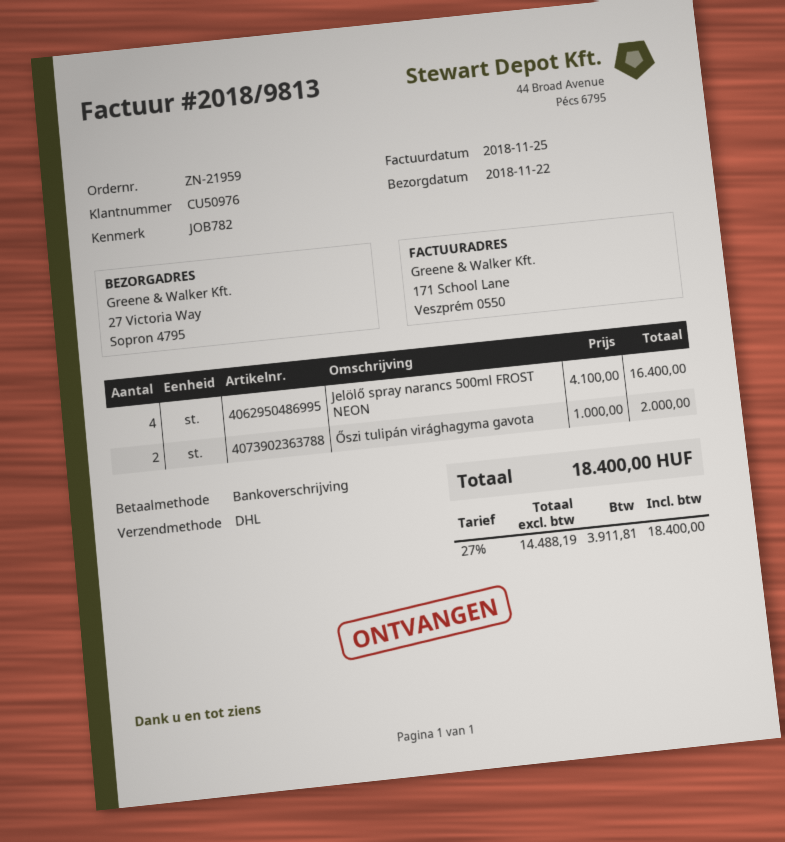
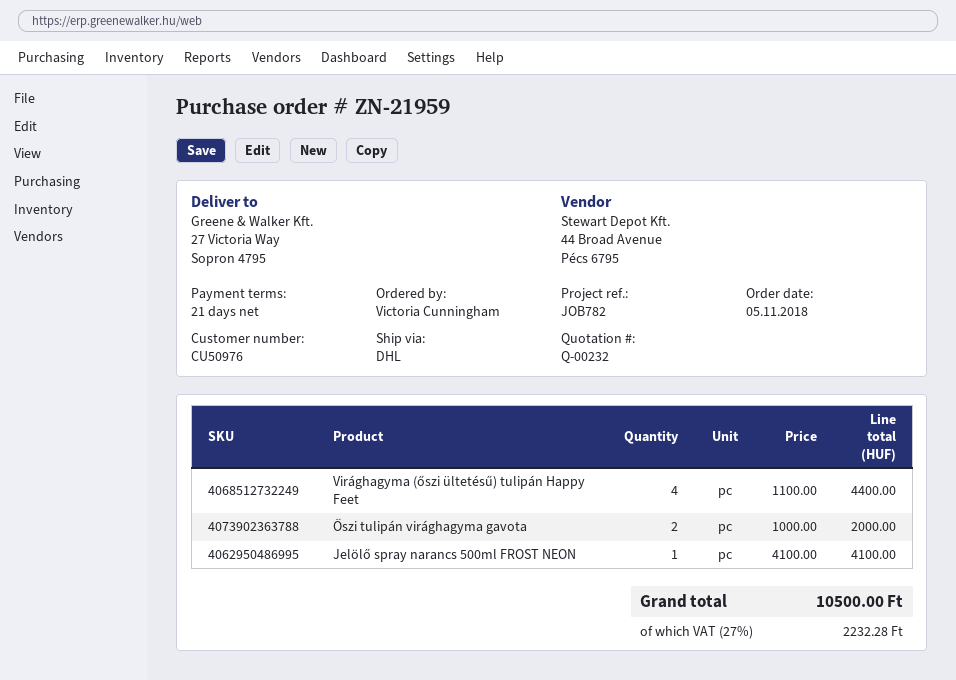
Jelölő spray narancs 500ml FROST NEON: 4 x 4100.00 = 16400.00 -> 1 x 4100.00 = 4100.00
Virághagyma (őszi ültetésű) tulipán Happy Feet: none -> 4 x 1100.00 = 4400.00
tax: 27% = 3911.81 -> 27% = 2232.28
total: 18400.00 -> 10500.00

